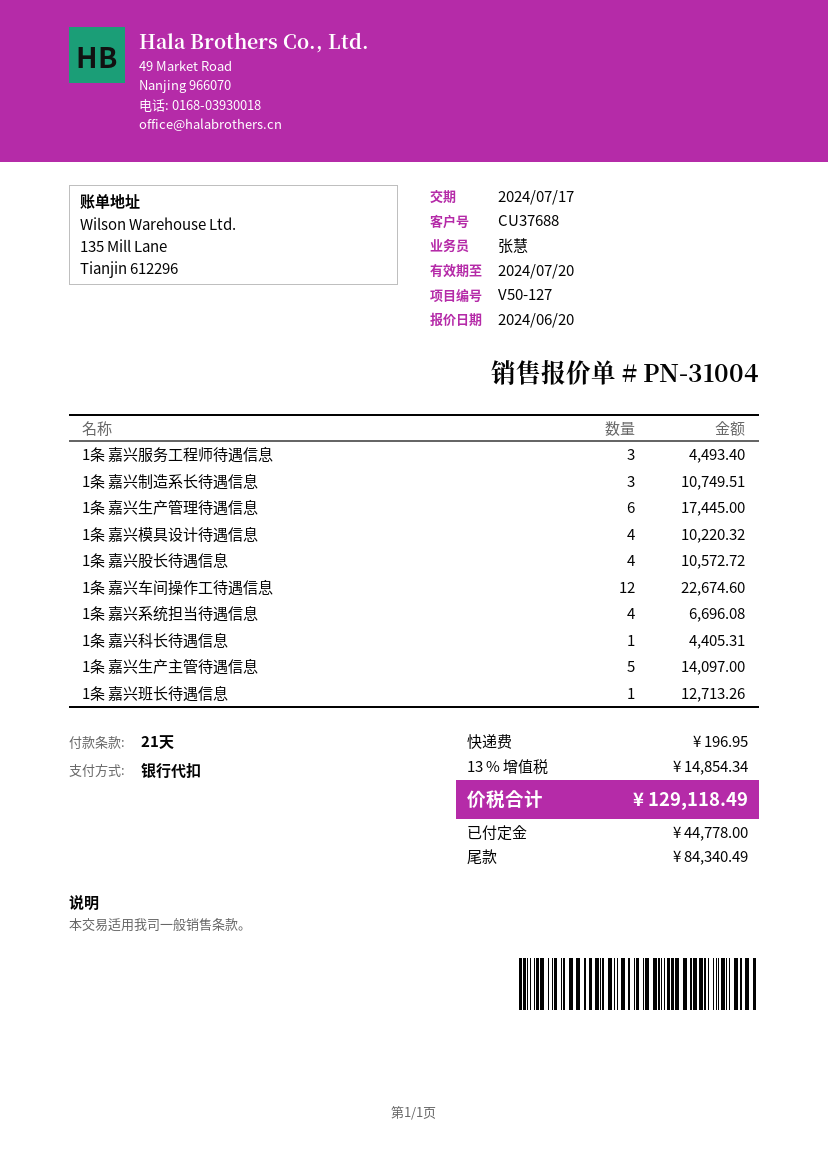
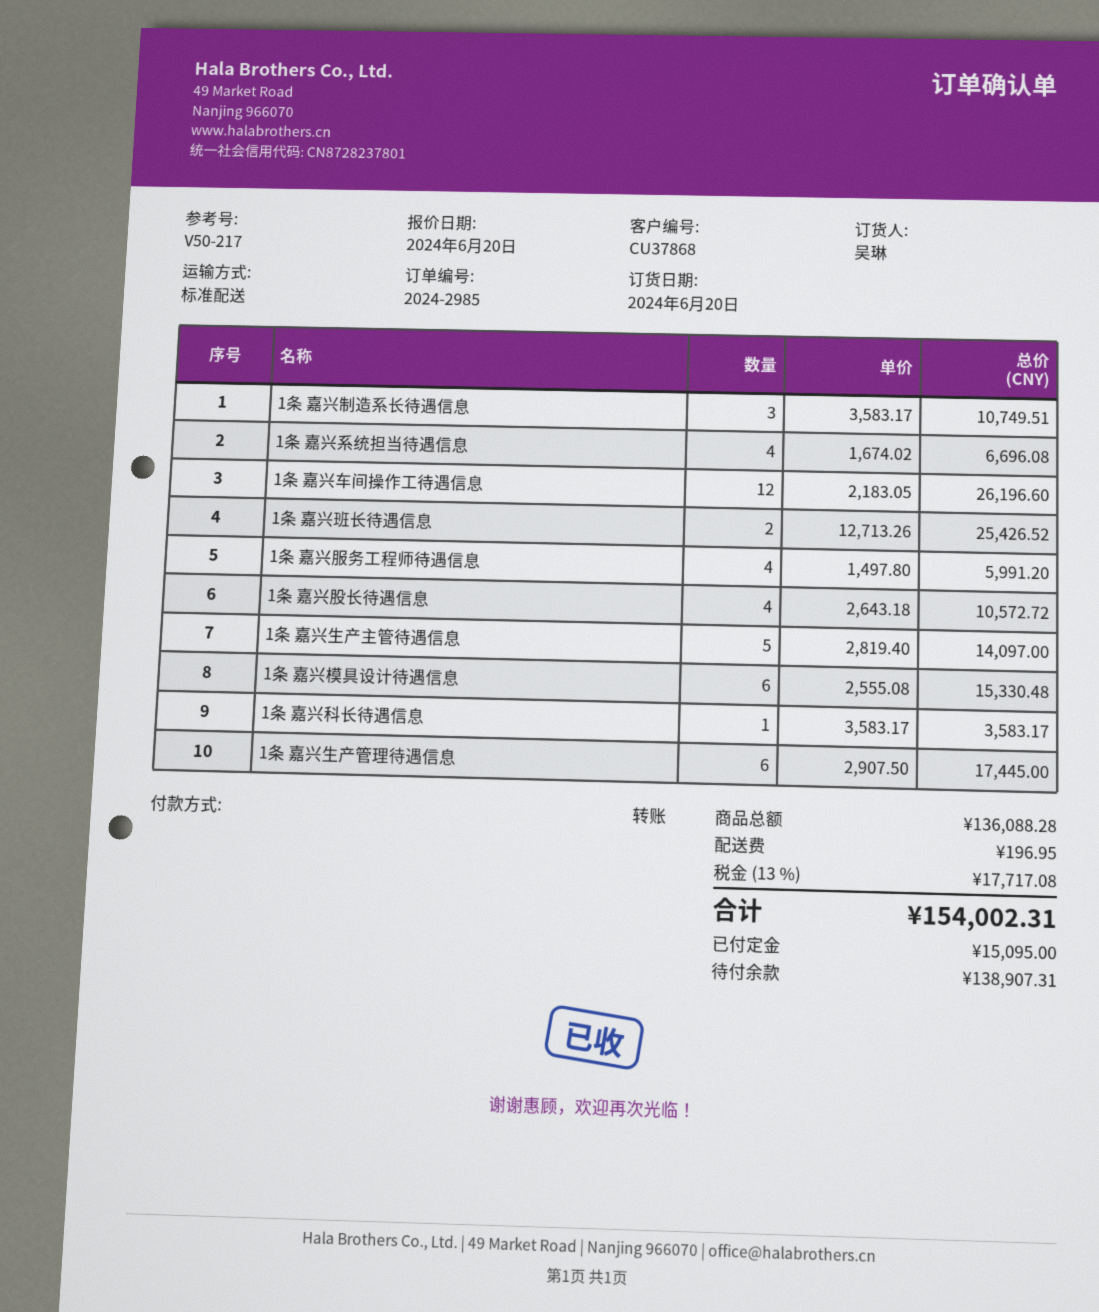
customer number: CU37688 -> CU37868
reference: V50-127 -> V50-217
payment method: direct debit -> bank transfer
1条 嘉兴服务工程师待遇信息: 3 for 4493.40 -> 4 for 5991.20
1条 嘉兴模具设计待遇信息: 4 for 10220.32 -> 6 for 15330.48
1条 嘉兴车间操作工待遇信息: 12 for 22674.60 -> 12 for 26196.60
1条 嘉兴科长待遇信息: 1 for 4405.31 -> 1 for 3583.17
1条 嘉兴班长待遇信息: 1 for 12713.26 -> 2 for 25426.52
tax: 13% = 14854.34 -> 13% = 17717.08
total: 129118.49 -> 154002.31
deposit: 44778.00 -> 15095.00
balance: 84340.49 -> 138907.31

